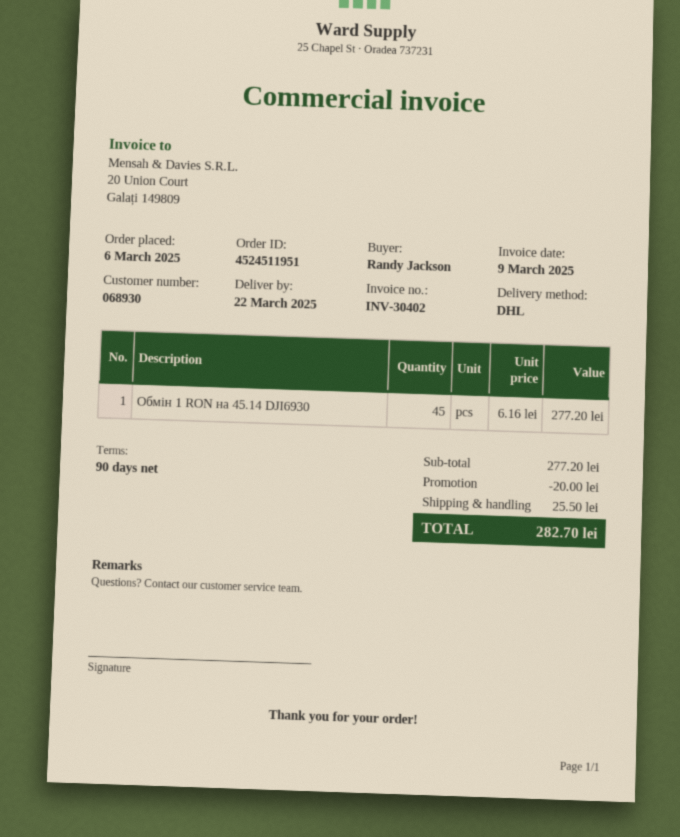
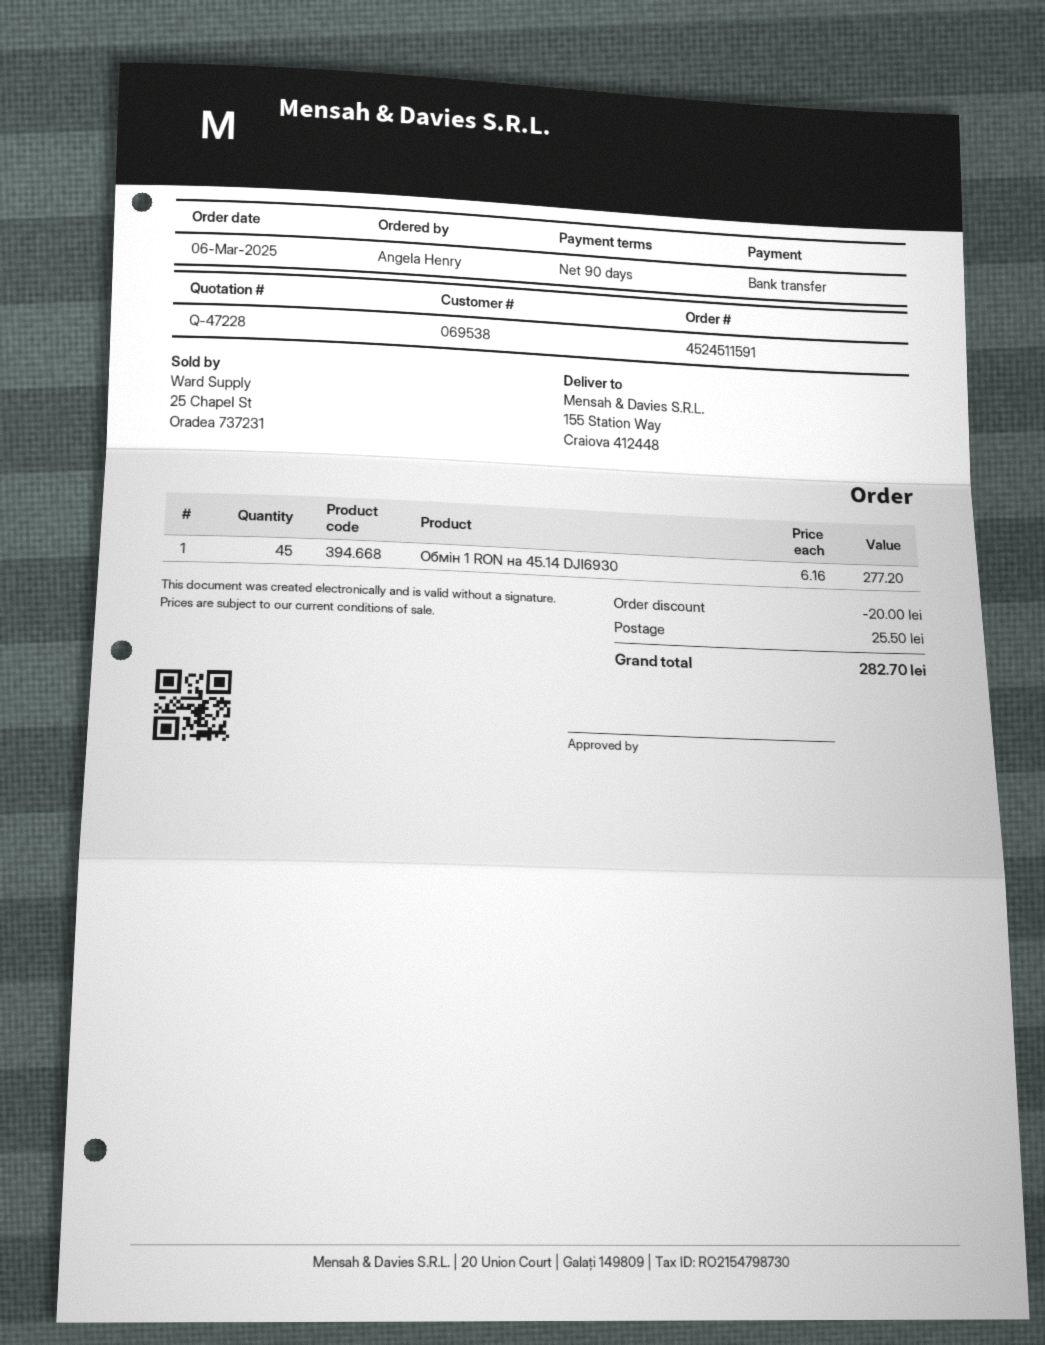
order number: 4524511951 -> 4524511591
customer number: 068930 -> 069538
ordered by: Randy Jackson -> Angela Henry

